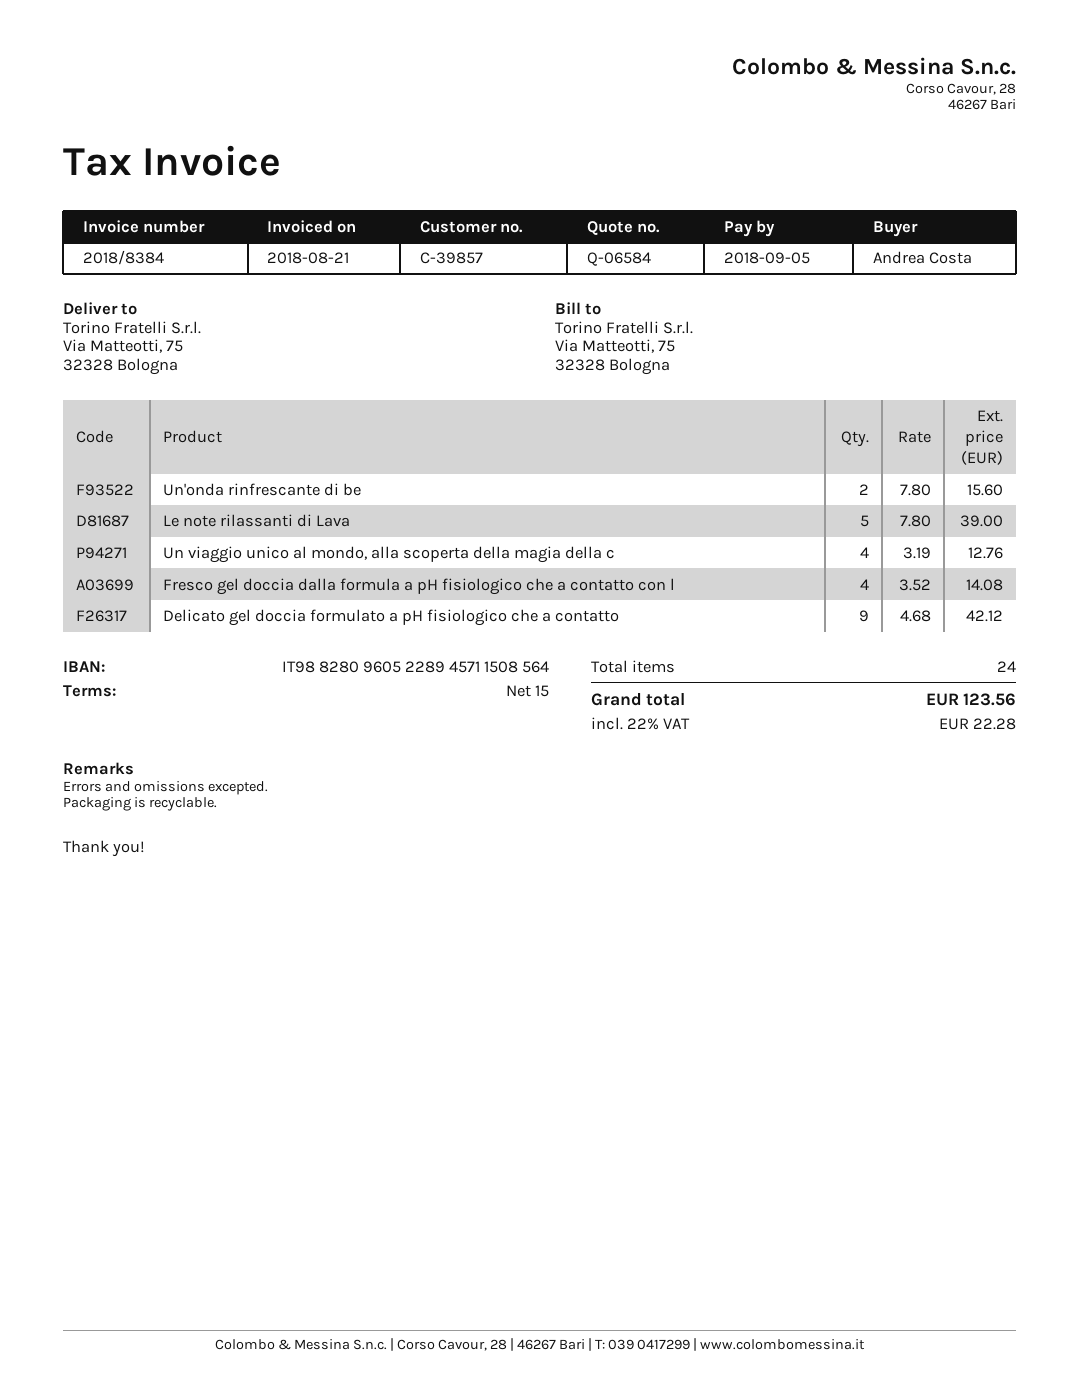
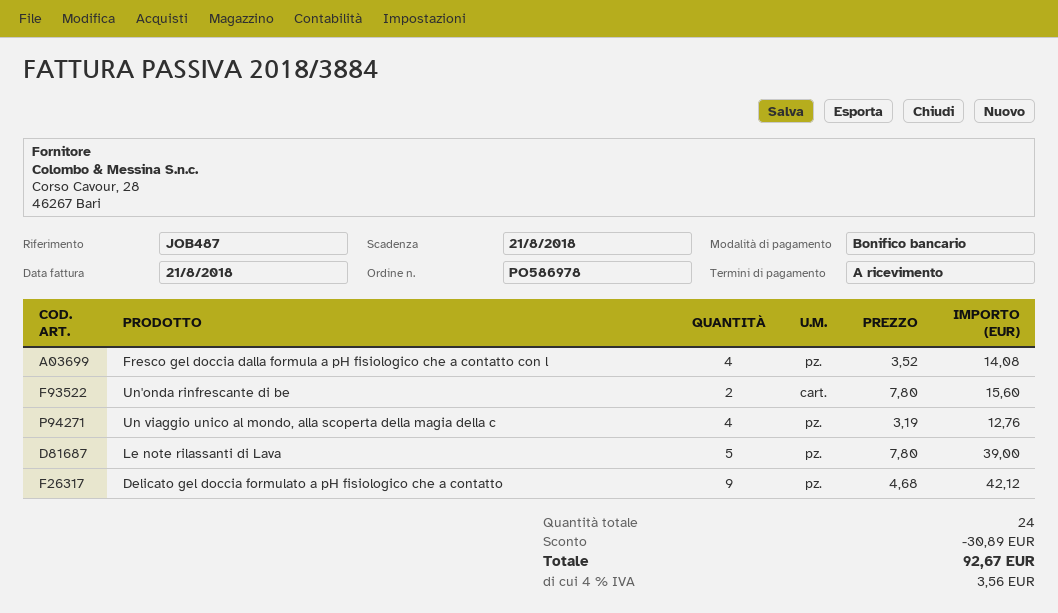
invoice number: 2018/8384 -> 2018/3884
payment terms: 15 days -> on receipt
due date: 2018-09-05 -> 2018-08-21
discount: none -> 30.89
tax: 22% = 22.28 -> 4% = 3.56
total: 123.56 -> 92.67

